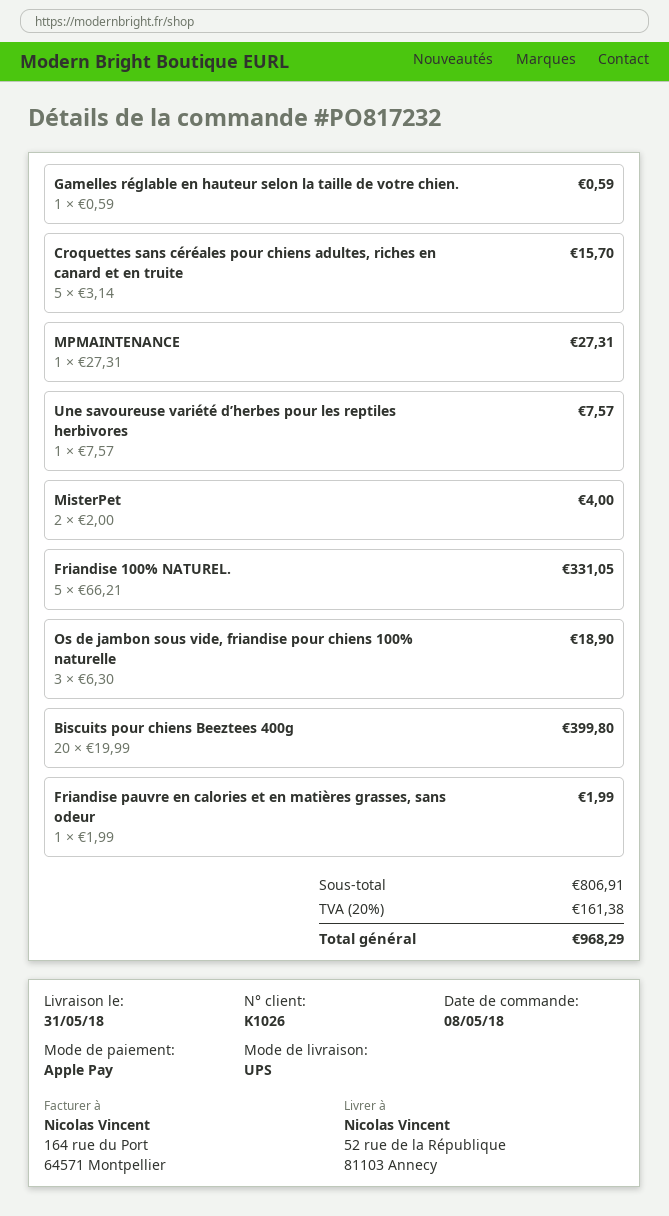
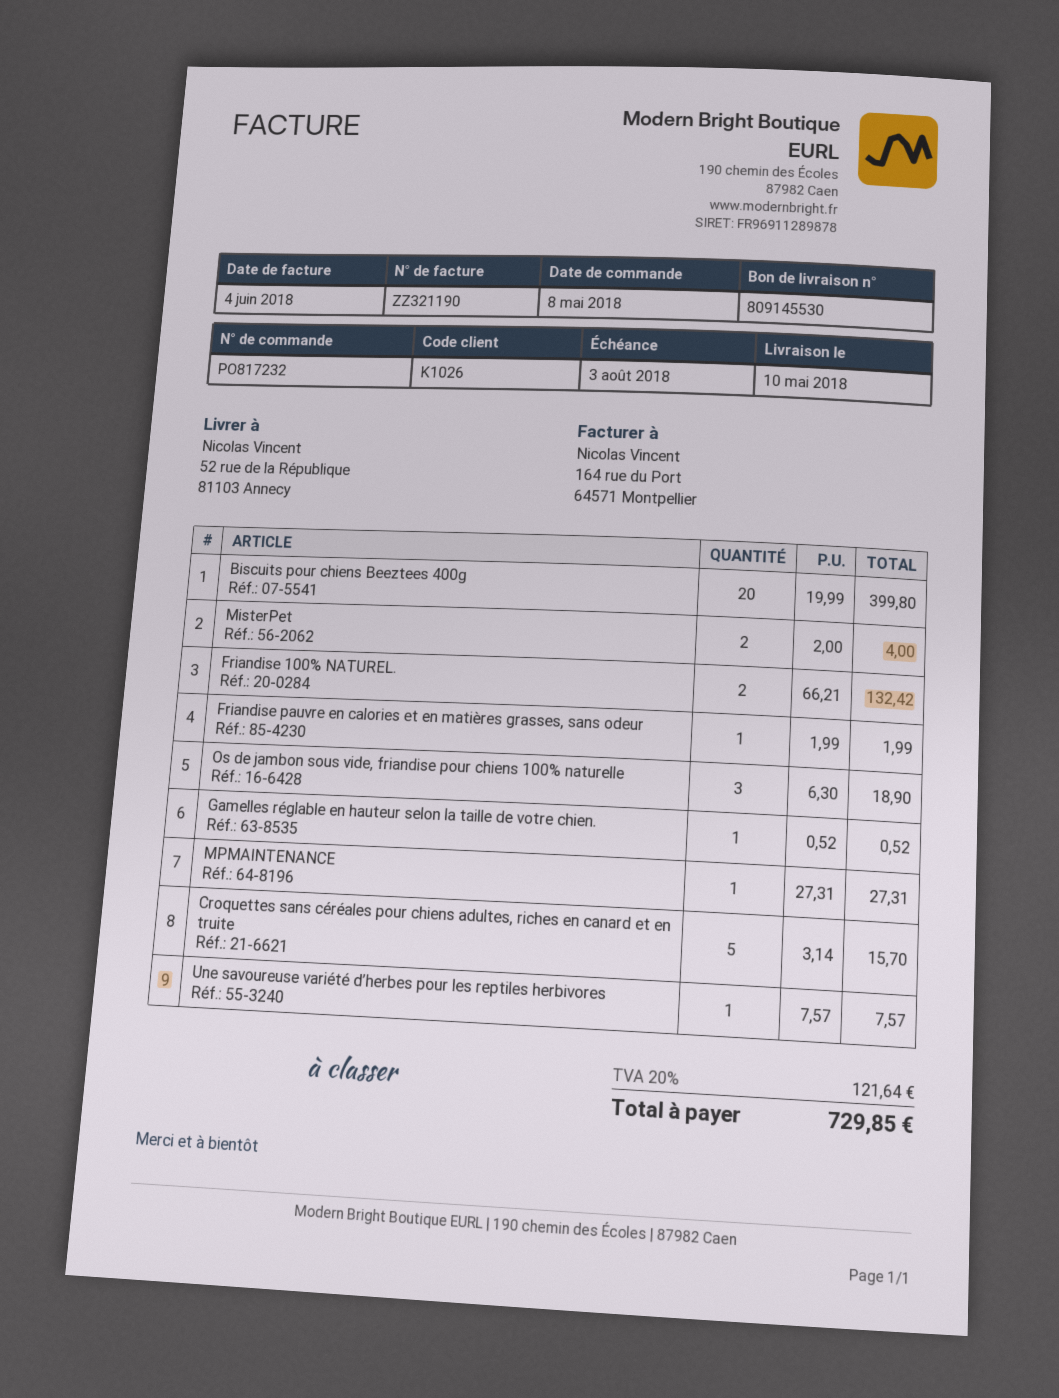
delivery date: 2018-05-31 -> 2018-05-10
Gamelles réglable en hauteur selon la taille de votre chien.: 1 x 0.59 = 0.59 -> 1 x 0.52 = 0.52
Friandise 100% NATUREL.: 5 x 66.21 = 331.05 -> 2 x 66.21 = 132.42
tax: 20% = 161.38 -> 20% = 121.64
total: 968.29 -> 729.85

